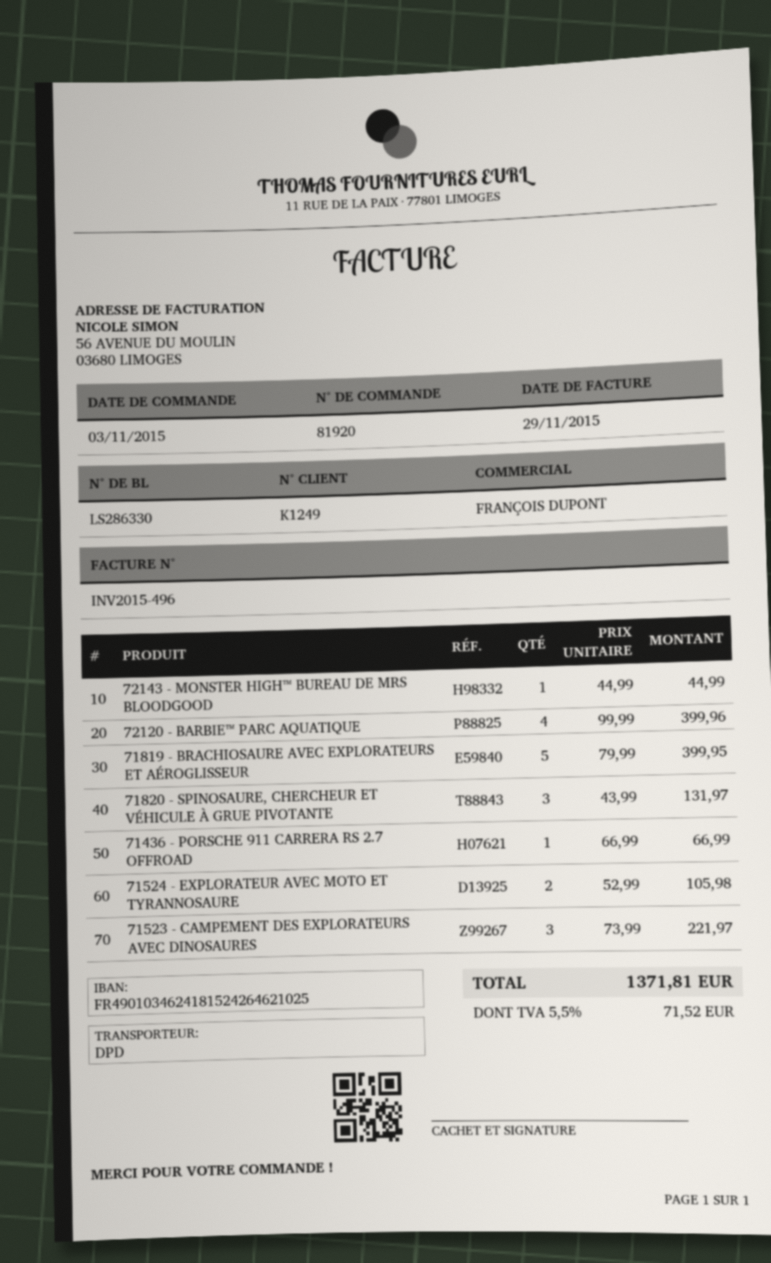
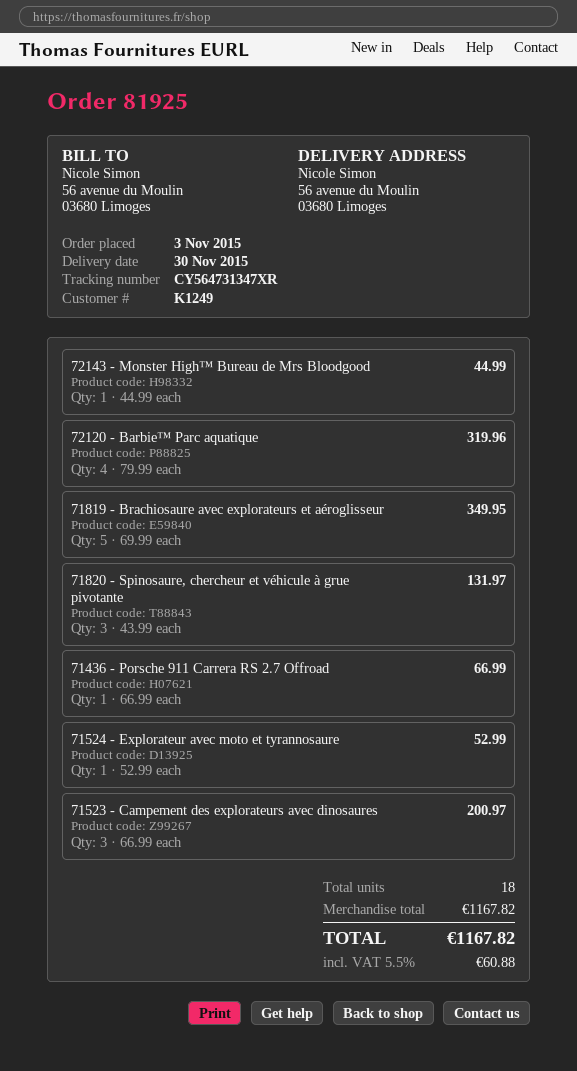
order number: 81920 -> 81925
72120 - BARBIE™ PARC AQUATIQUE: 4 x 99.99 = 399.96 -> 4 x 79.99 = 319.96
71819 - BRACHIOSAURE AVEC EXPLORATEURS ET AÉROGLISSEUR: 5 x 79.99 = 399.95 -> 5 x 69.99 = 349.95
71524 - EXPLORATEUR AVEC MOTO ET TYRANNOSAURE: 2 x 52.99 = 105.98 -> 1 x 52.99 = 52.99
71523 - CAMPEMENT DES EXPLORATEURS AVEC DINOSAURES: 3 x 73.99 = 221.97 -> 3 x 66.99 = 200.97
tax: 5.5% = 71.52 -> 5.5% = 60.88
total: 1371.81 -> 1167.82

